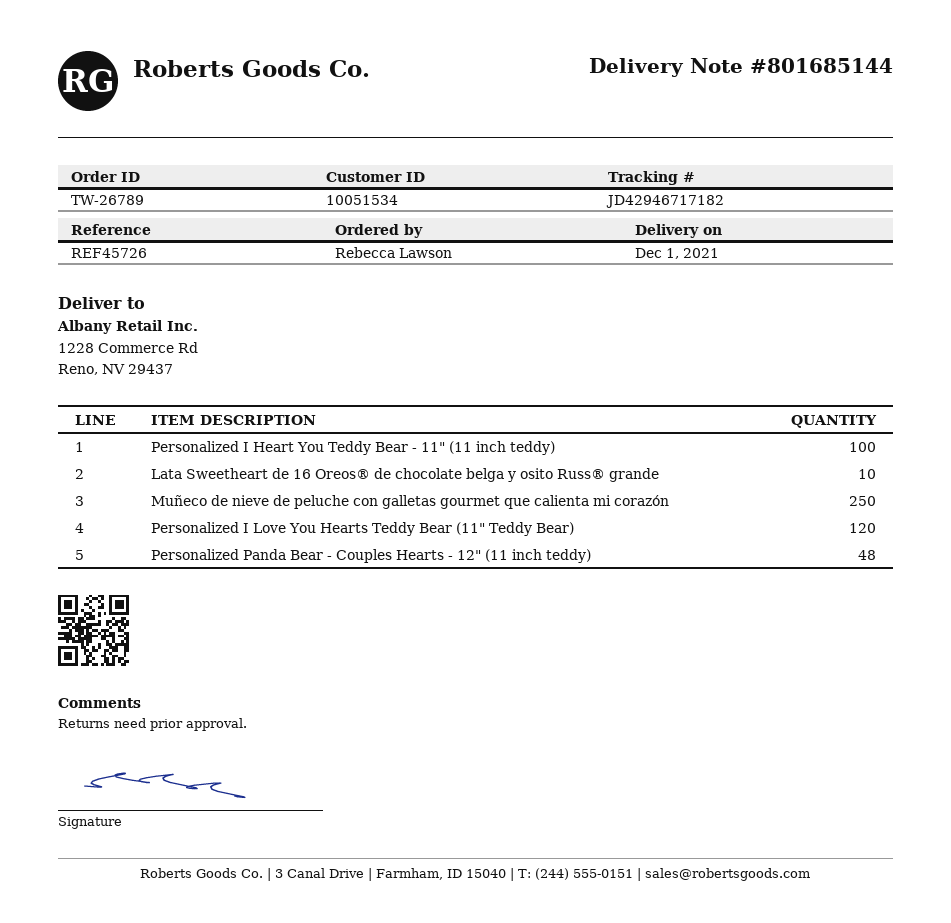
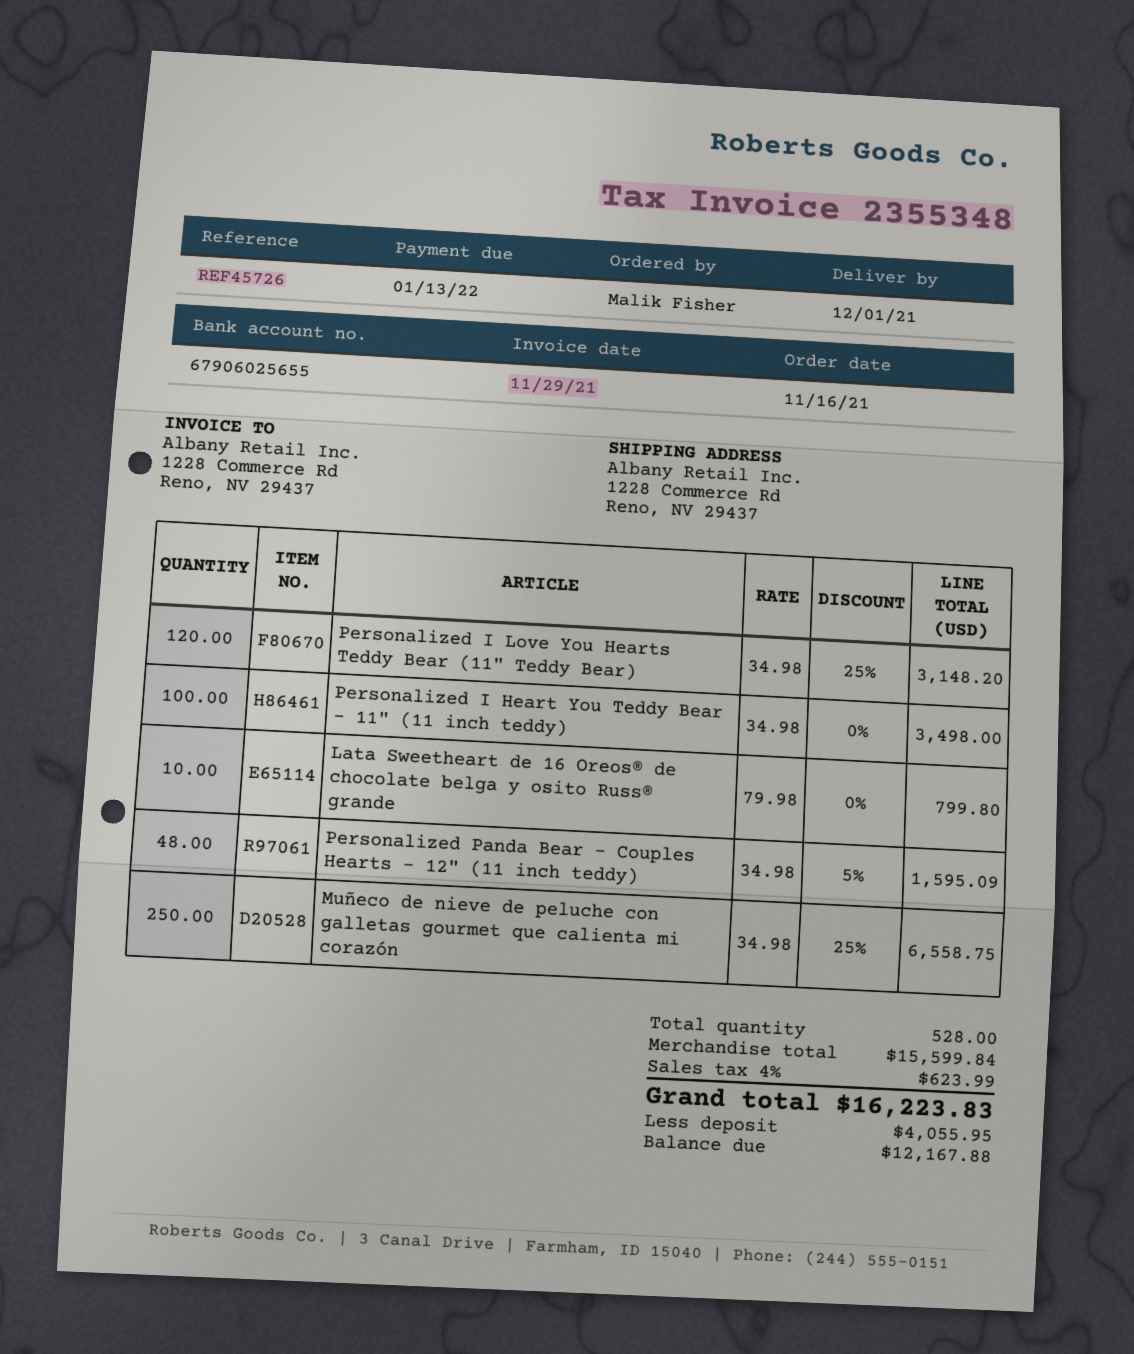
ordered by: Rebecca Lawson -> Malik Fisher

